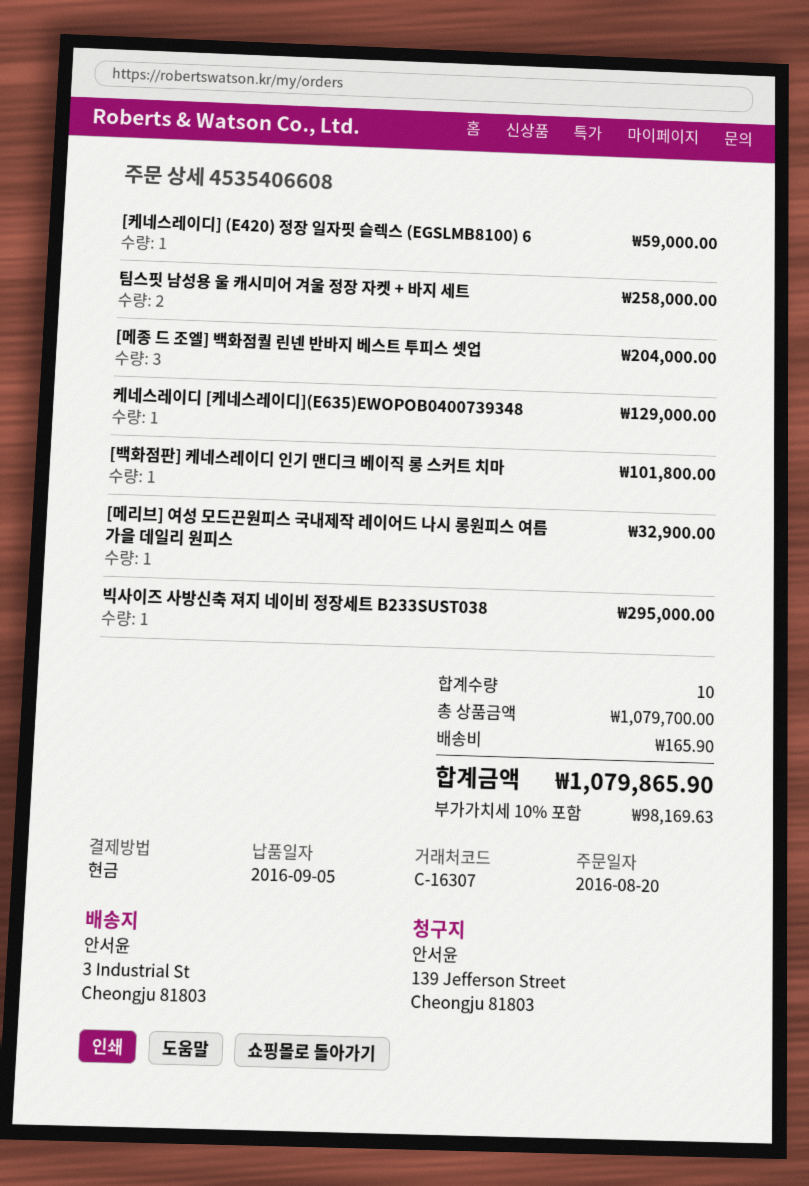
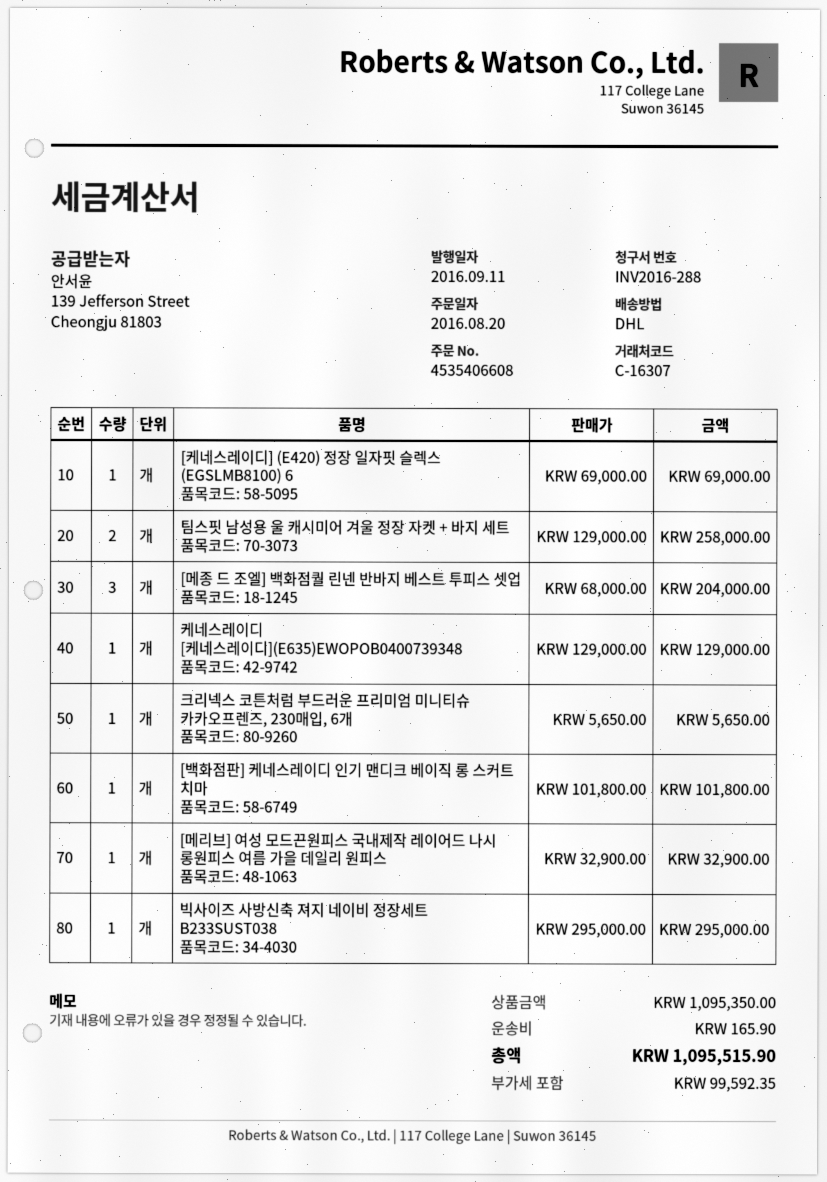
[케네스레이디] (E420) 정장 일자핏 슬렉스 (EGSLMB8100) 6: 1 for 59000.00 -> 1 for 69000.00
크리넥스 코튼처럼 부드러운 프리미엄 미니티슈 카카오프렌즈, 230매입, 6개: none -> 1 for 5650.00
subtotal: 1079700.00 -> 1095350.00
tax: 98169.63 -> 99592.35
total: 1079865.90 -> 1095515.90

